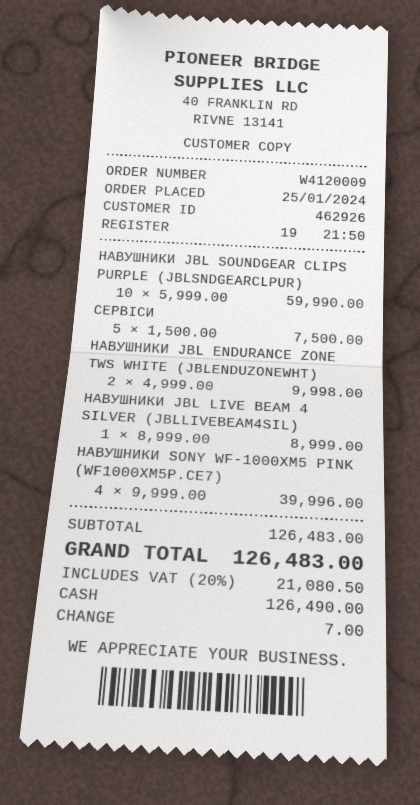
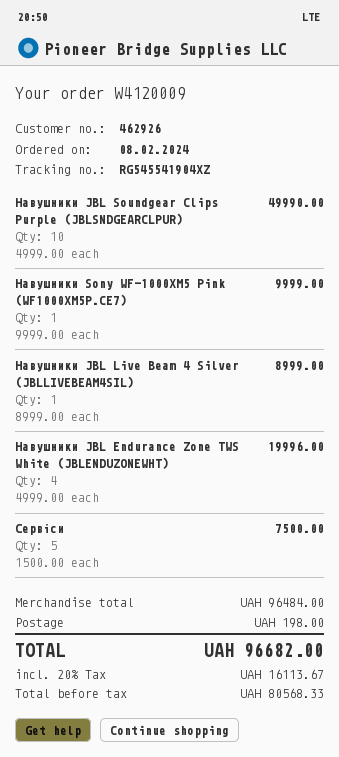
order date: 2024-01-25 -> 2024-02-08
НАВУШНИКИ JBL SOUNDGEAR CLIPS PURPLE (JBLSNDGEARCLPUR): 10 x 5999.00 = 59990.00 -> 10 x 4999.00 = 49990.00
НАВУШНИКИ JBL ENDURANCE ZONE TWS WHITE (JBLENDUZONEWHT): 2 x 4999.00 = 9998.00 -> 4 x 4999.00 = 19996.00
НАВУШНИКИ SONY WF-1000XM5 PINK (WF1000XM5P.CE7): 4 x 9999.00 = 39996.00 -> 1 x 9999.00 = 9999.00
subtotal: 126483.00 -> 96484.00
shipping: none -> 198.00
tax: 20% = 21080.50 -> 20% = 16113.67
total: 126483.00 -> 96682.00

